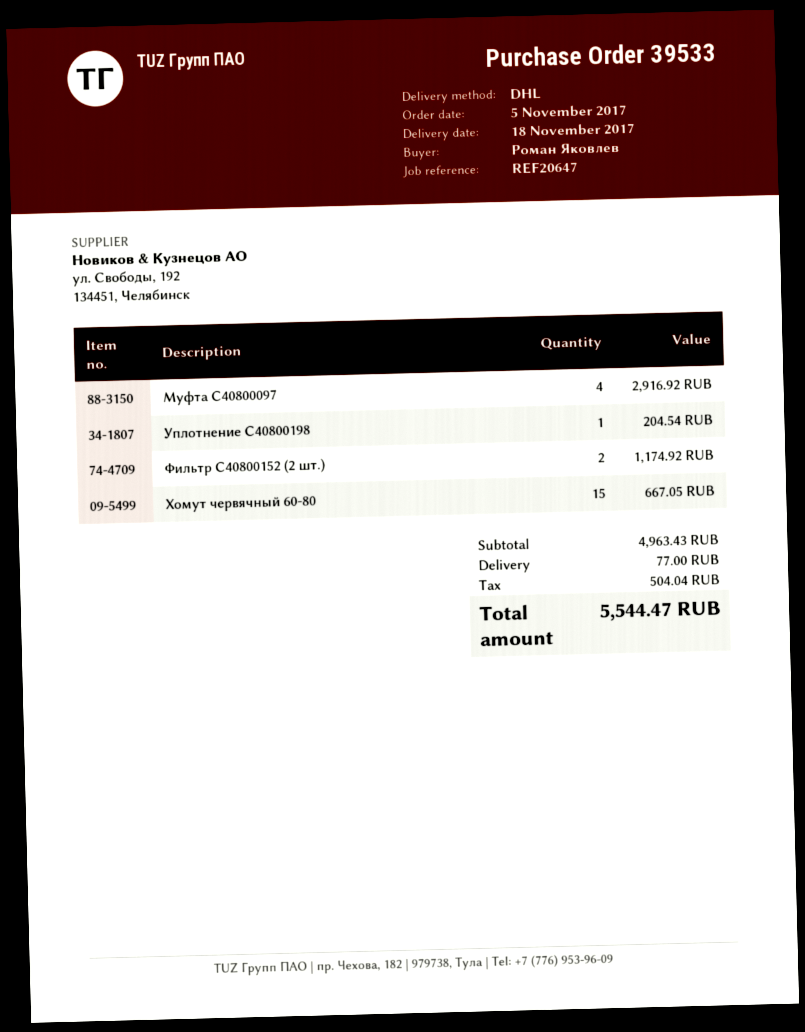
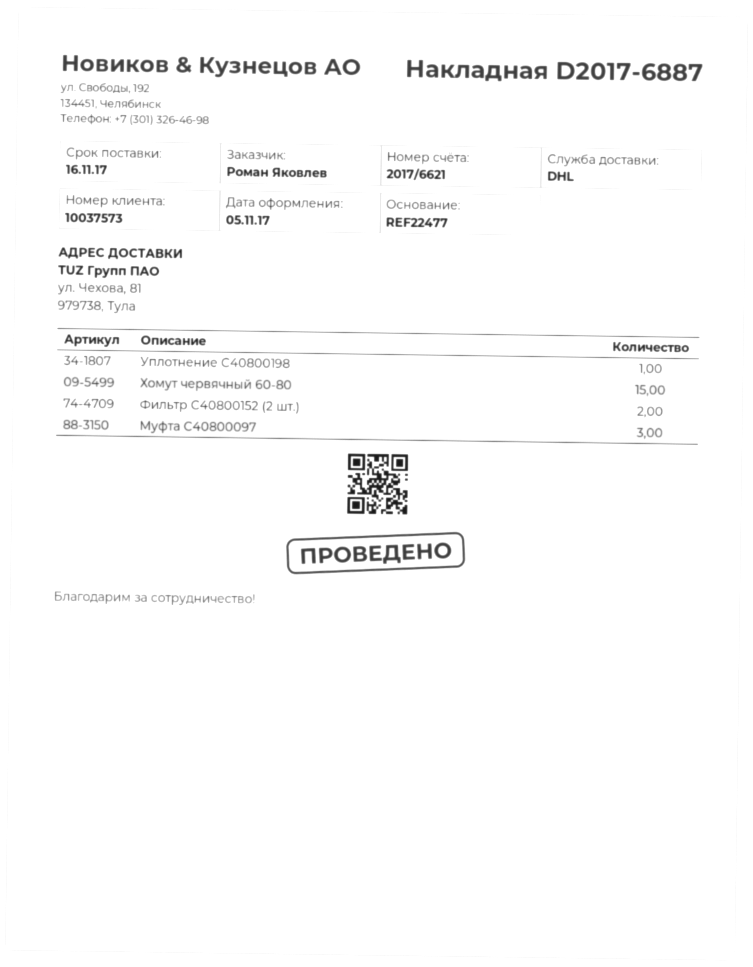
delivery date: 2017-11-18 -> 2017-11-16
reference: REF20647 -> REF22477
Муфта C40800097: 4 -> 3

